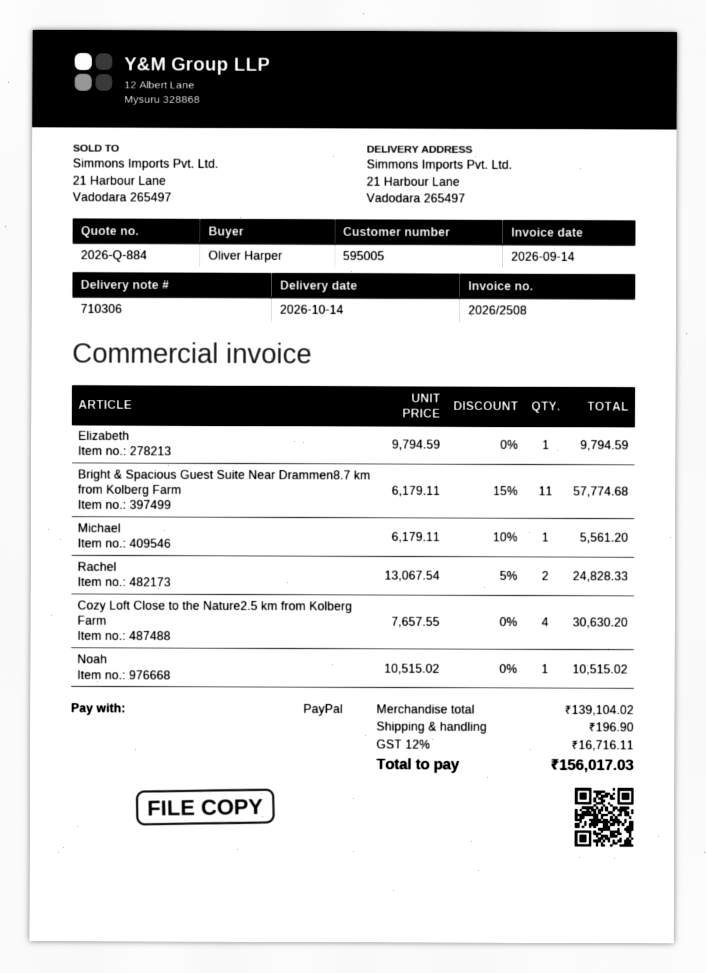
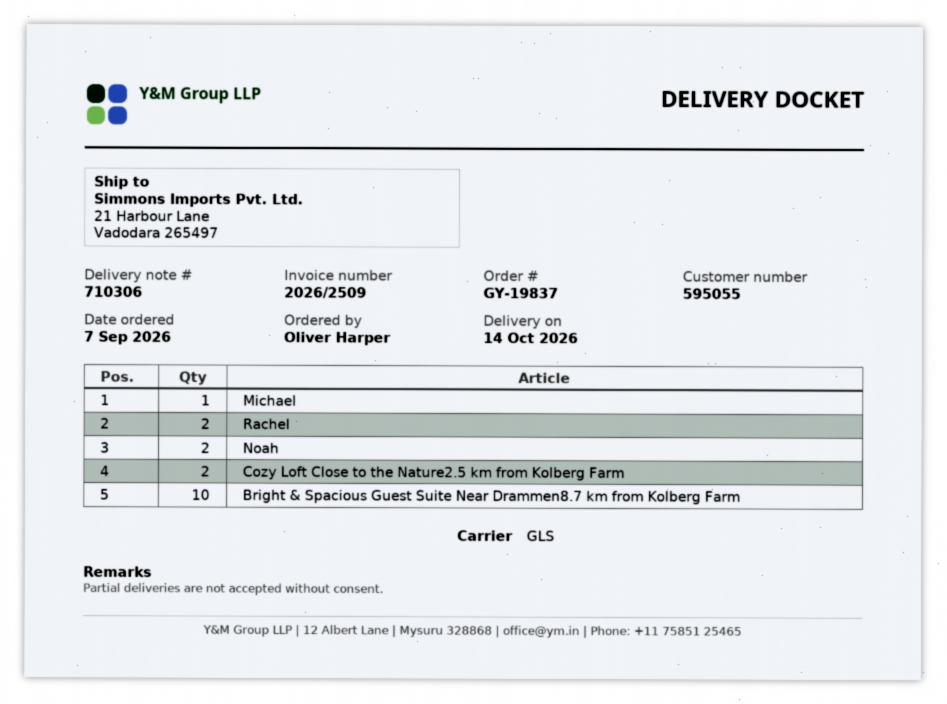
invoice number: 2026/2508 -> 2026/2509
customer number: 595005 -> 595055
Elizabeth: 1 -> none
Bright & Spacious Guest Suite Near Drammen8.7 km from Kolberg Farm: 11 -> 10
Cozy Loft Close to the Nature2.5 km from Kolberg Farm: 4 -> 2
Noah: 1 -> 2

